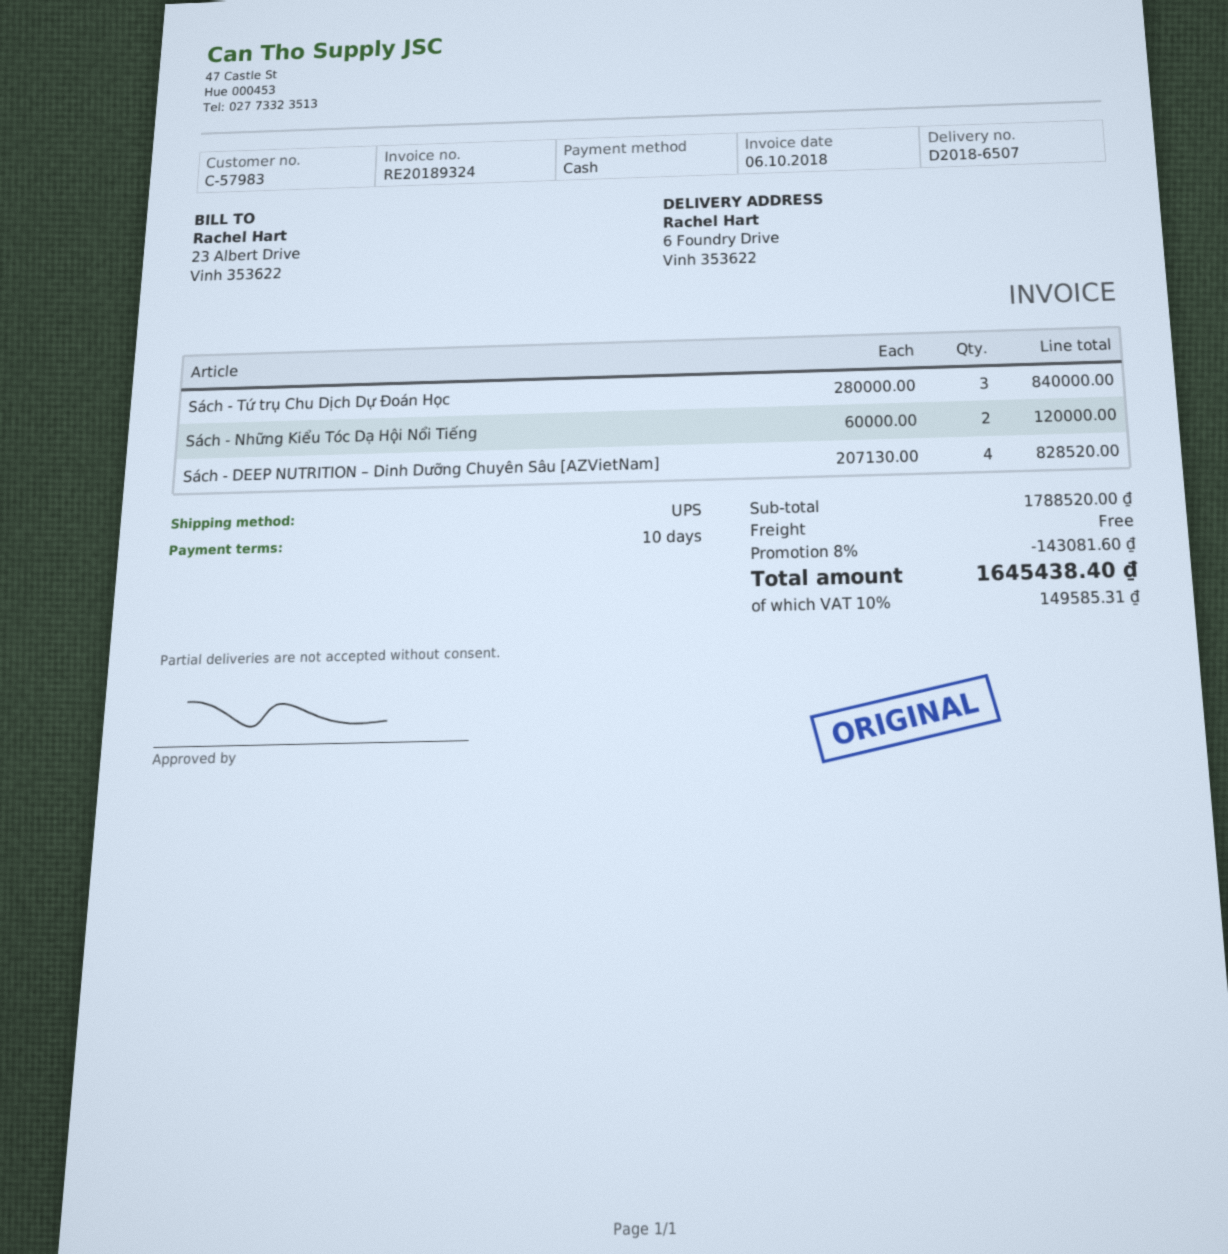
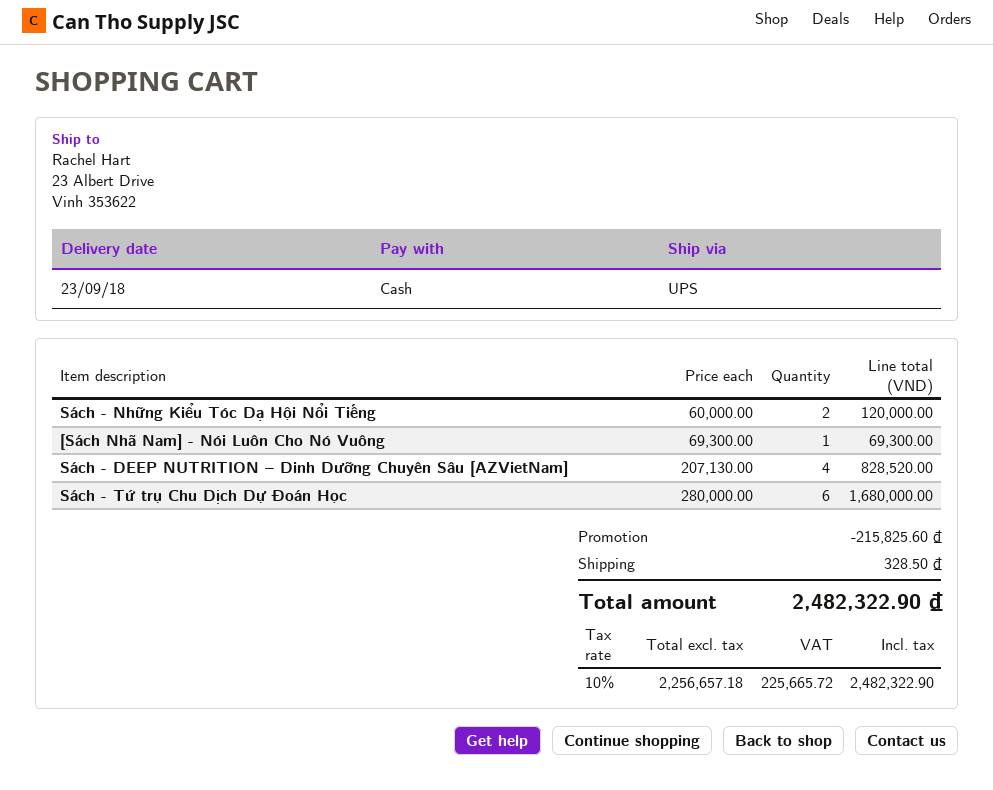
ship to: 6 Foundry Drive, Vinh 353622 -> 23 Albert Drive, Vinh 353622
Sách - Tứ trụ Chu Dịch Dự Đoán Học: 3 x 280000.00 = 840000.00 -> 6 x 280000.00 = 1680000.00
[Sách Nhã Nam] - Nói Luôn Cho Nó Vuông: none -> 1 x 69300.00 = 69300.00
discount: 143081.60 -> 215825.60
shipping: 0.00 -> 328.50
tax: 10% = 149585.31 -> 10% = 225665.72
total: 1645438.40 -> 2482322.90

